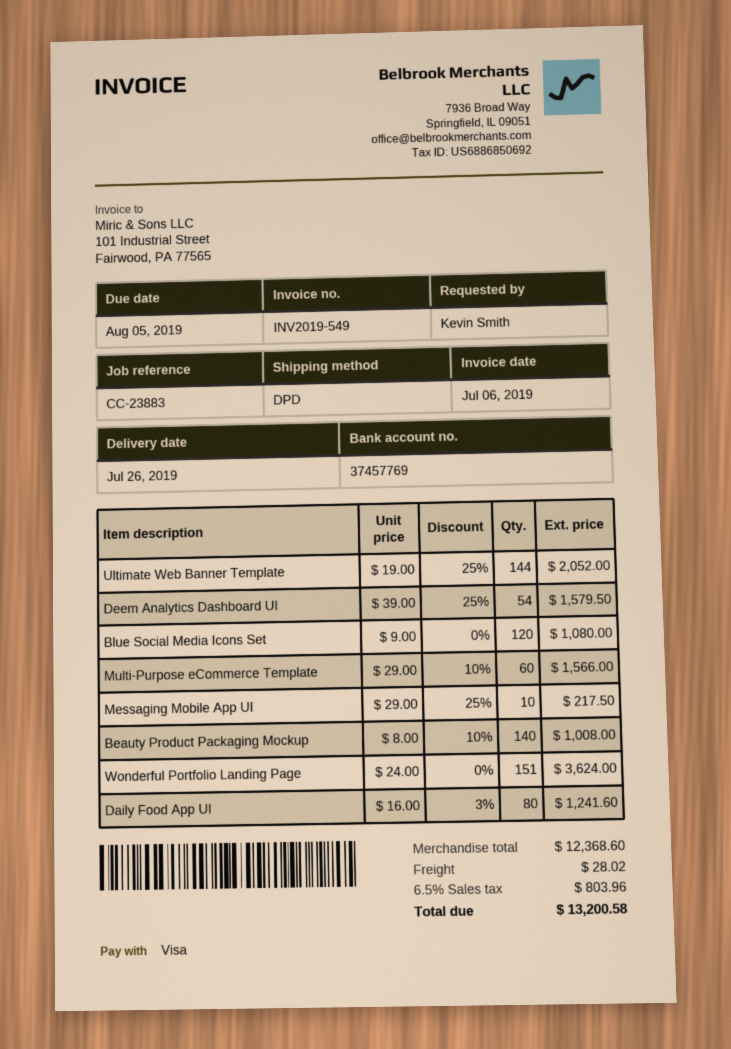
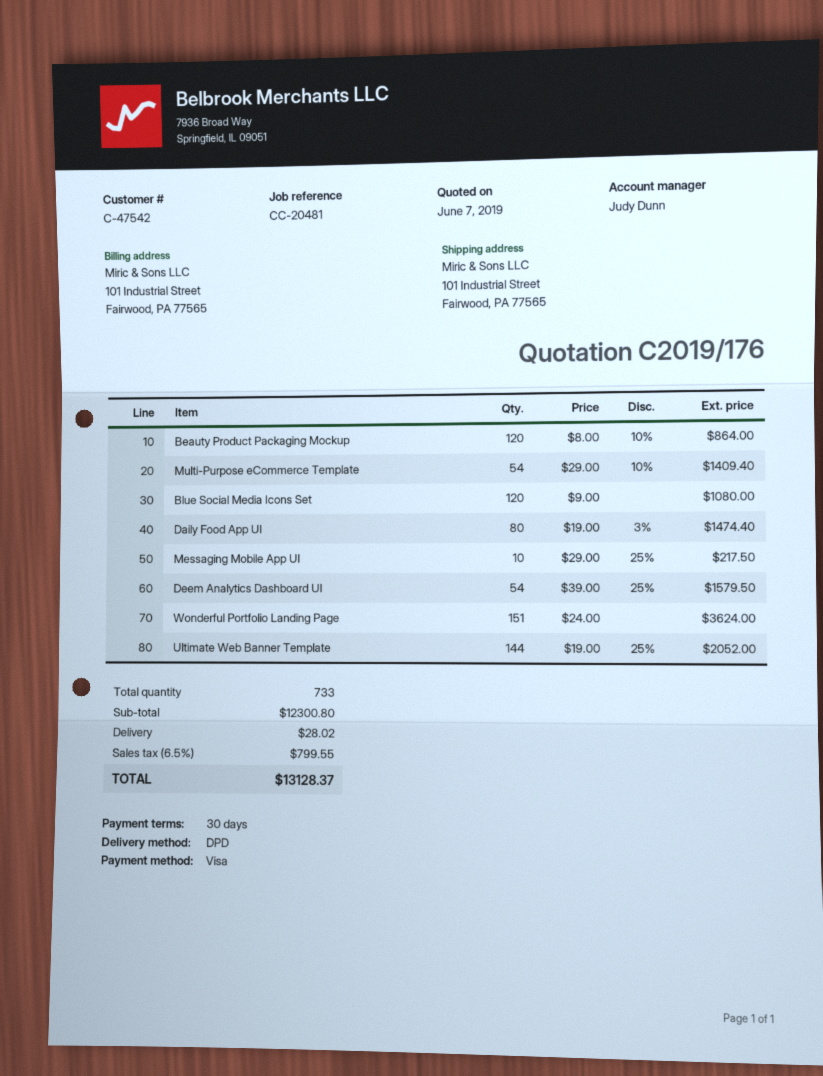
reference: CC-23883 -> CC-20481
Multi-Purpose eCommerce Template: 60 x 29.00 - 10% = 1566.00 -> 54 x 29.00 - 10% = 1409.40
Beauty Product Packaging Mockup: 140 x 8.00 - 10% = 1008.00 -> 120 x 8.00 - 10% = 864.00
Daily Food App UI: 80 x 16.00 - 3% = 1241.60 -> 80 x 19.00 - 3% = 1474.40
subtotal: 12368.60 -> 12300.80
tax: 6.5% = 803.96 -> 6.5% = 799.55
total: 13200.58 -> 13128.37

